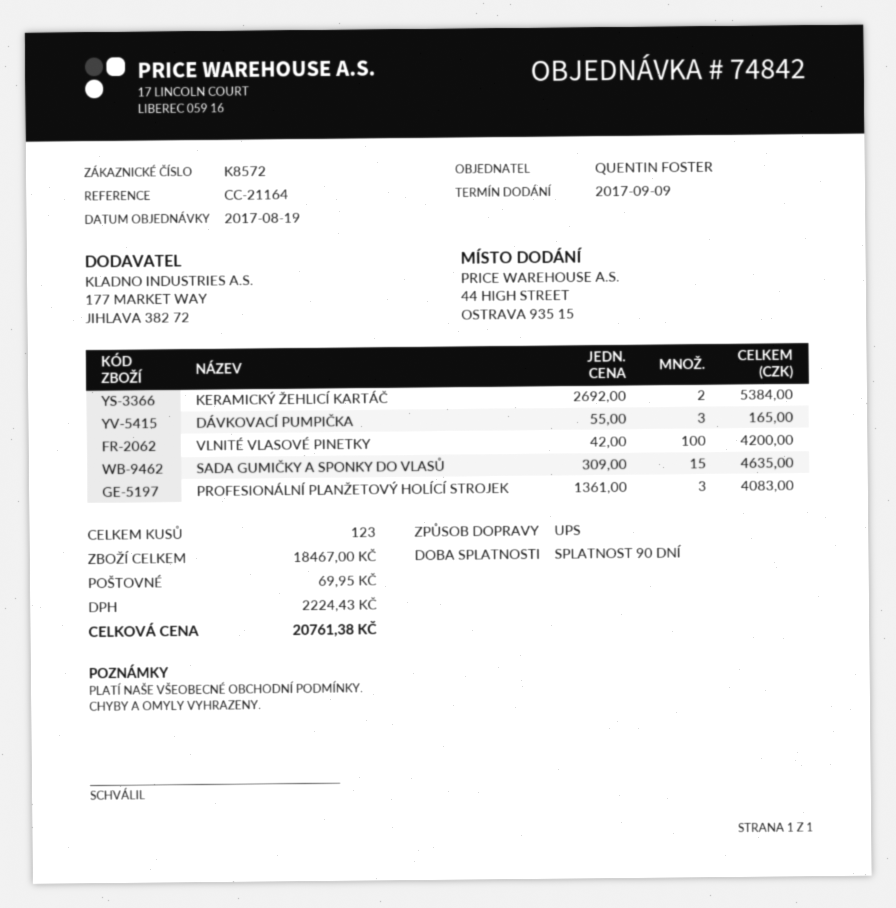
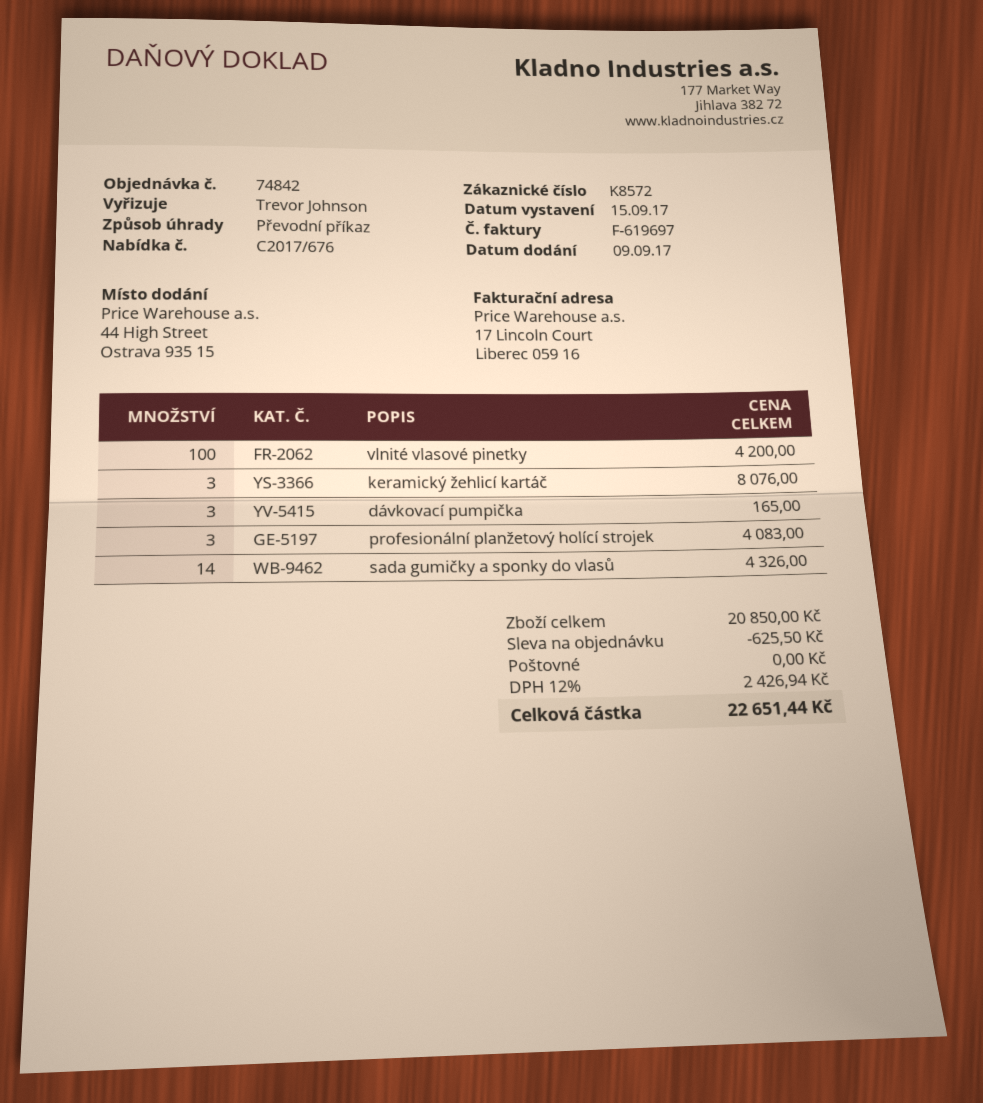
KERAMICKÝ ŽEHLICÍ KARTÁČ: 2 for 5384.00 -> 3 for 8076.00
SADA GUMIČKY A SPONKY DO VLASŮ: 15 for 4635.00 -> 14 for 4326.00
subtotal: 18467.00 -> 20850.00
discount: none -> 625.50
shipping: 69.95 -> 0.00
tax: 2224.43 -> 2426.94
total: 20761.38 -> 22651.44

